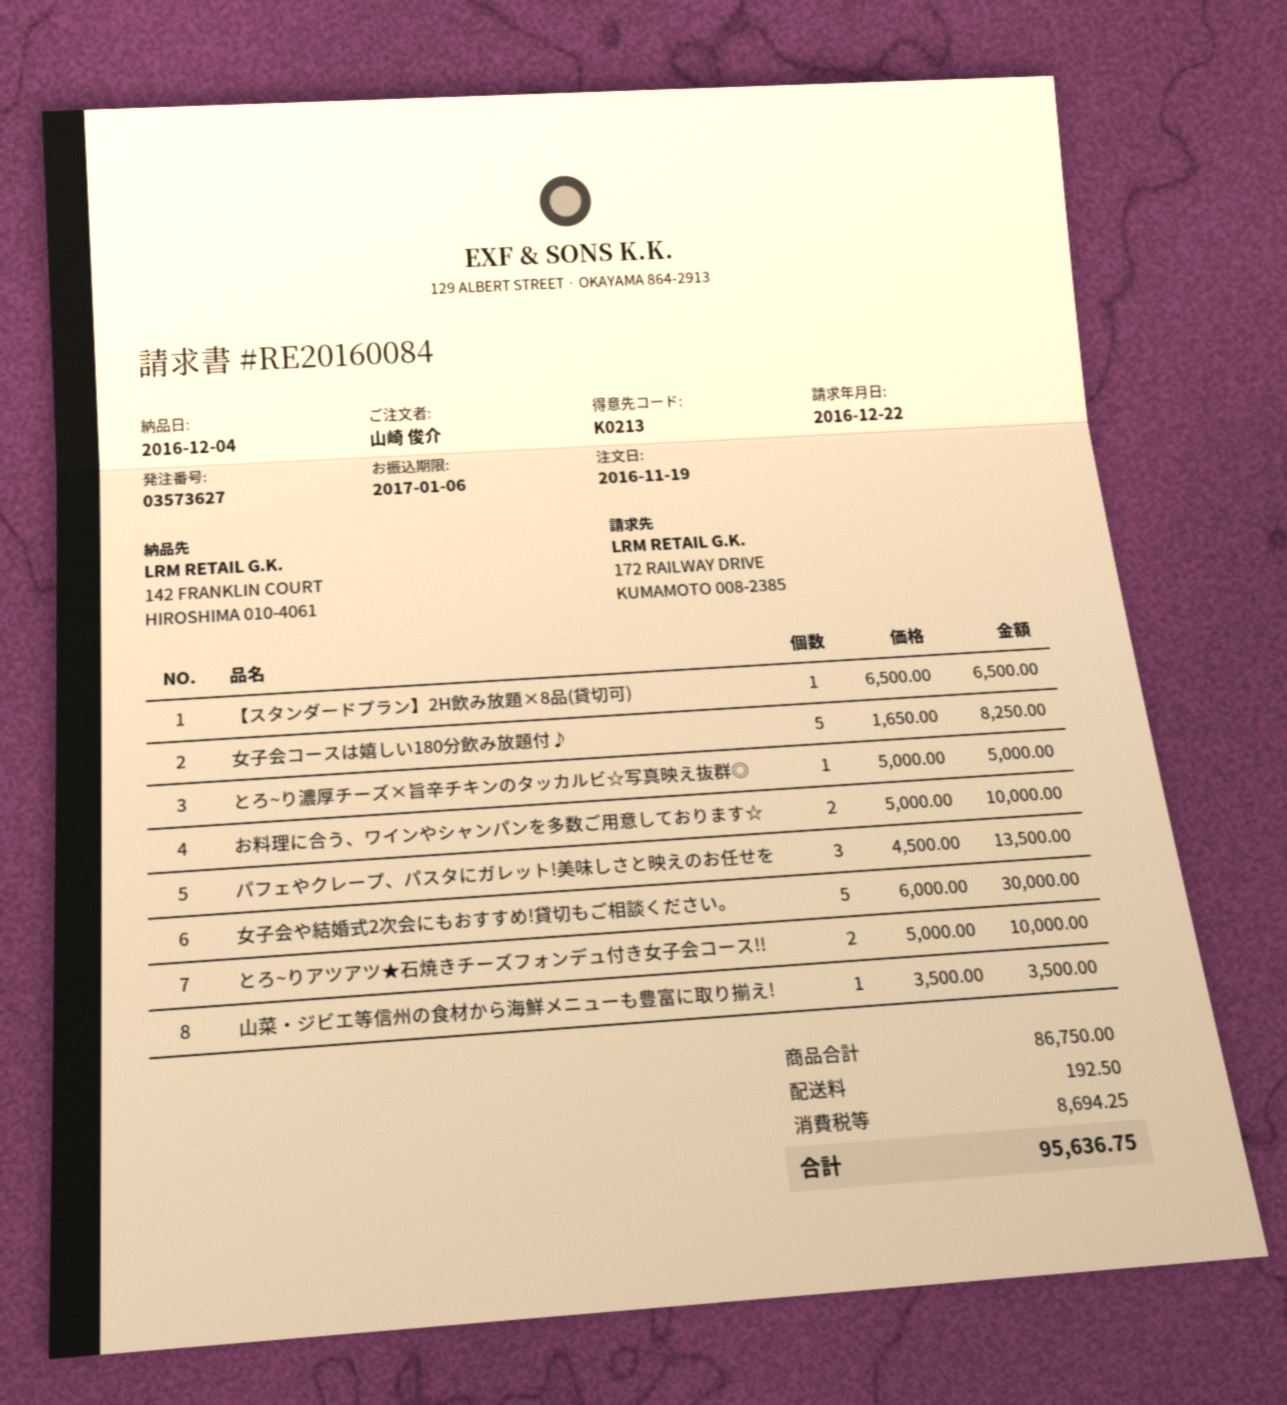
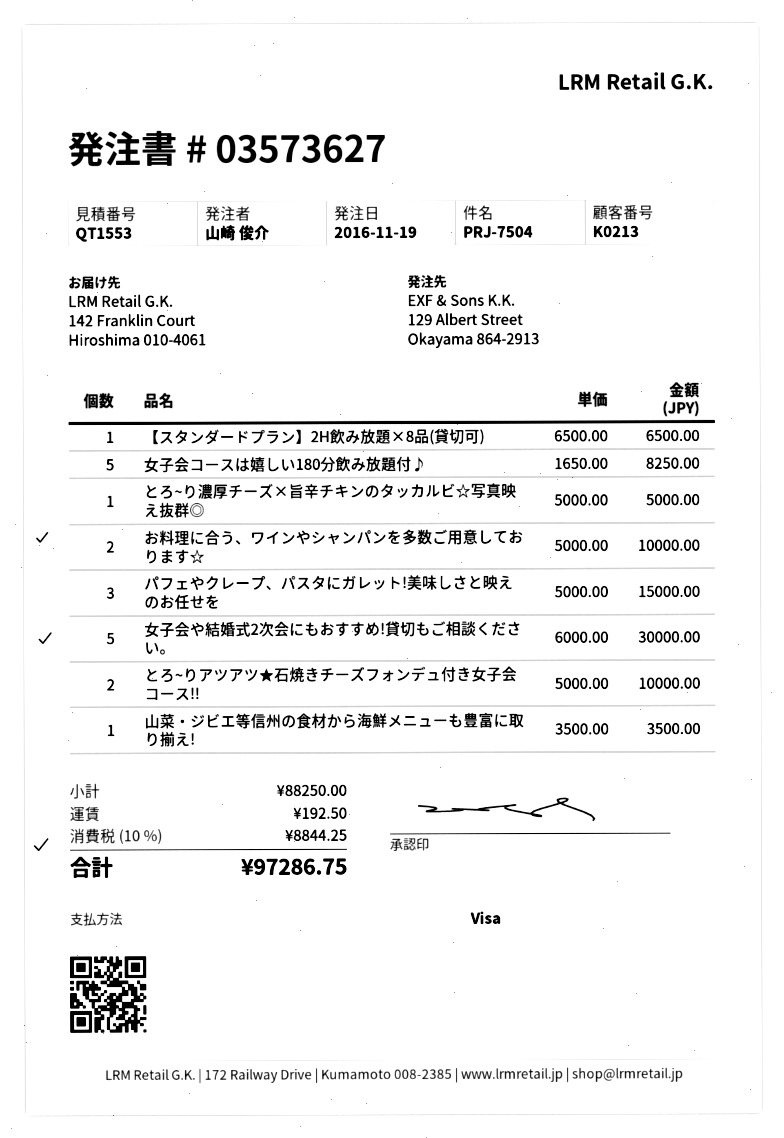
パフェやクレープ、パスタにガレット!美味しさと映えのお任せを: 3 x 4500.00 = 13500.00 -> 3 x 5000.00 = 15000.00
subtotal: 86750.00 -> 88250.00
tax: 8694.25 -> 8844.25
total: 95636.75 -> 97286.75

